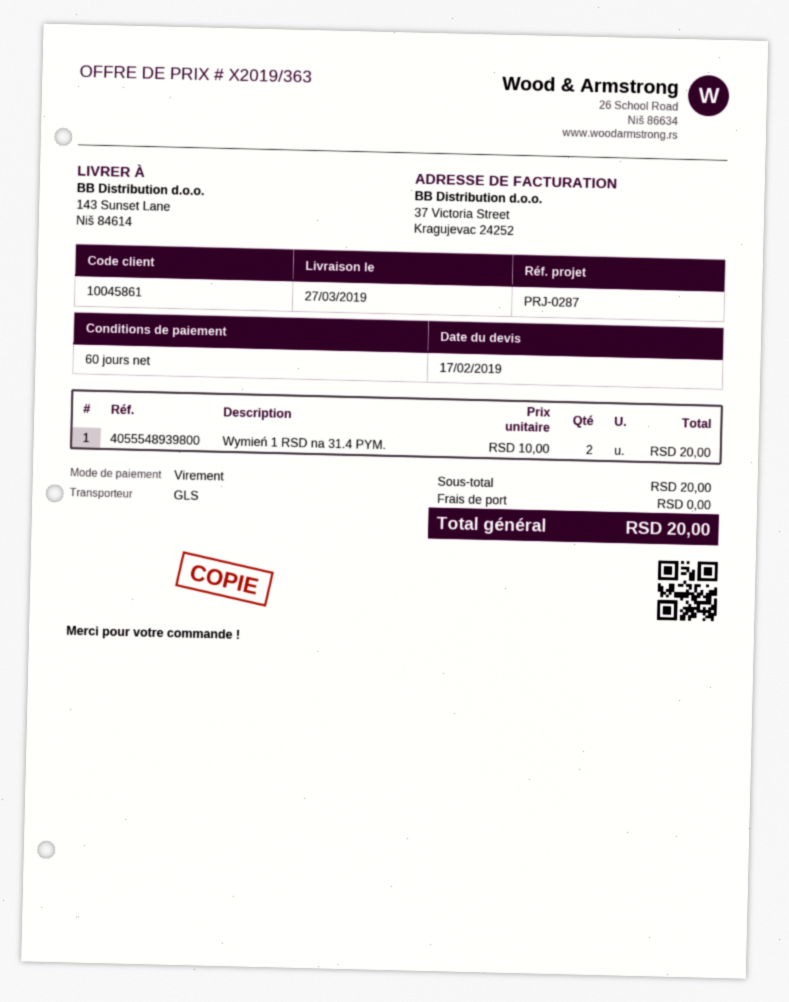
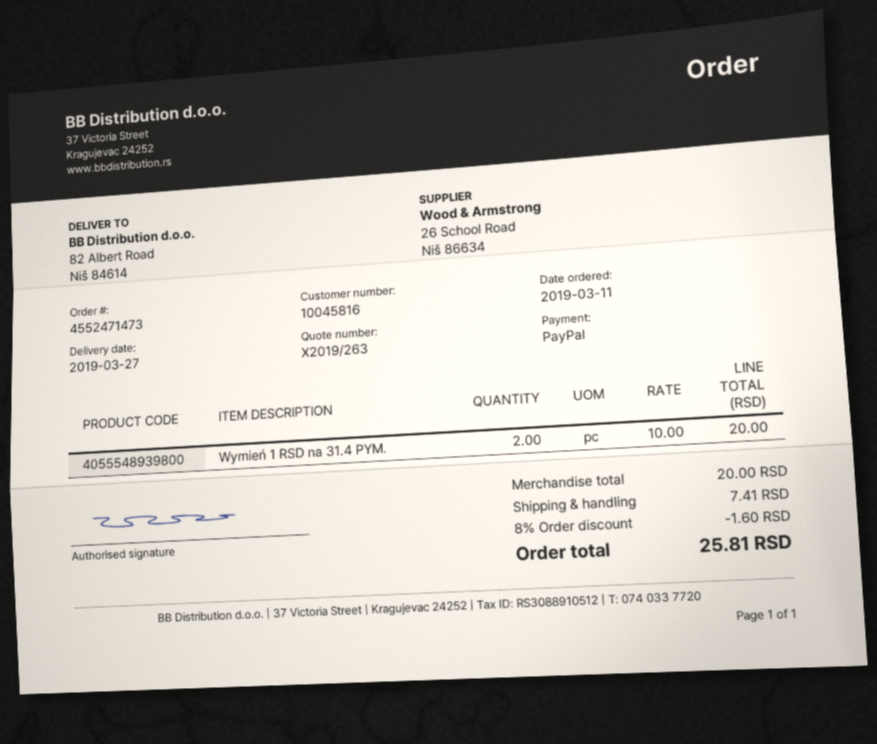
quote number: X2019/363 -> X2019/263
customer number: 10045861 -> 10045816
payment method: bank transfer -> PayPal
ship to: 143 Sunset Lane, Niš 84614 -> 82 Albert Road, Niš 84614
discount: none -> 8% = 1.60
shipping: 0.00 -> 7.41
total: 20.00 -> 25.81

